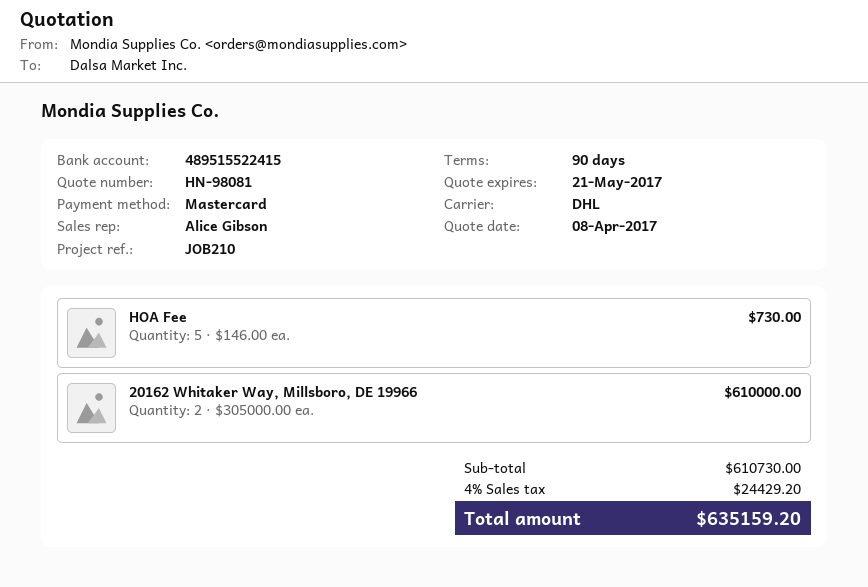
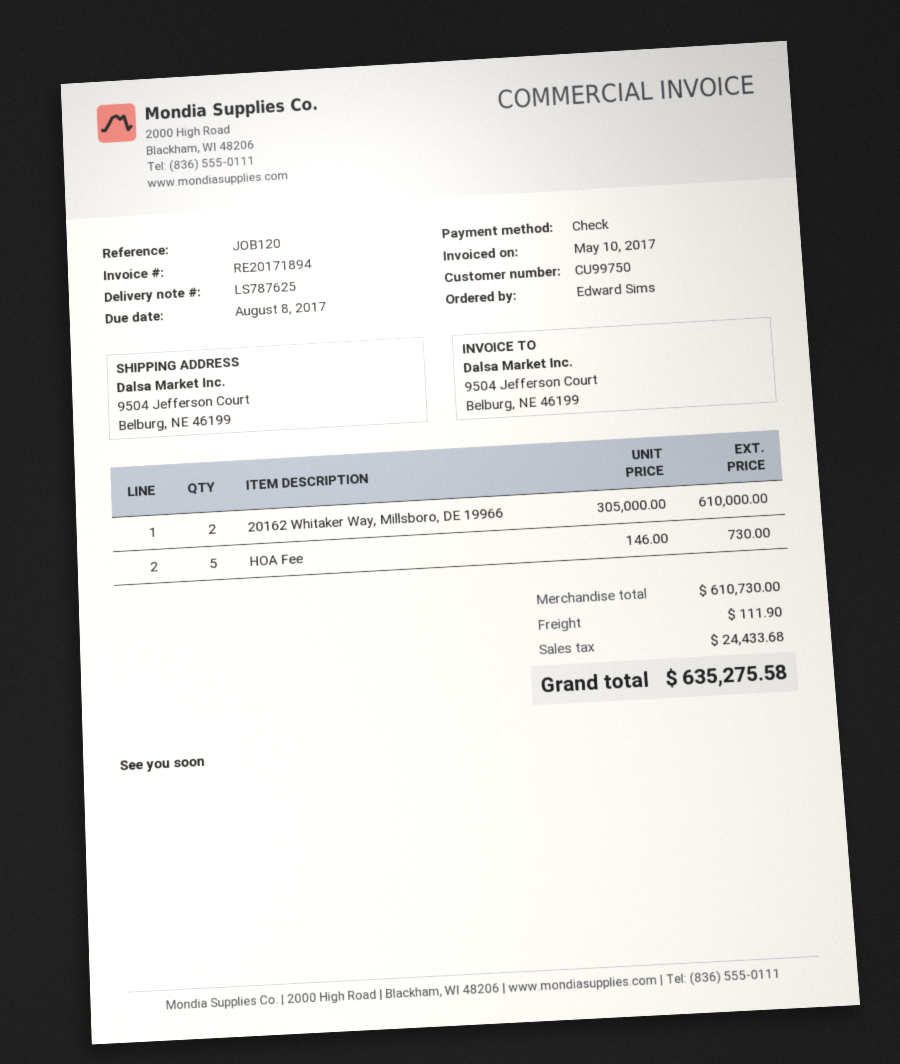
reference: JOB210 -> JOB120
payment method: Mastercard -> cheque
shipping: none -> 111.90
tax: 24429.20 -> 24433.68
total: 635159.20 -> 635275.58

